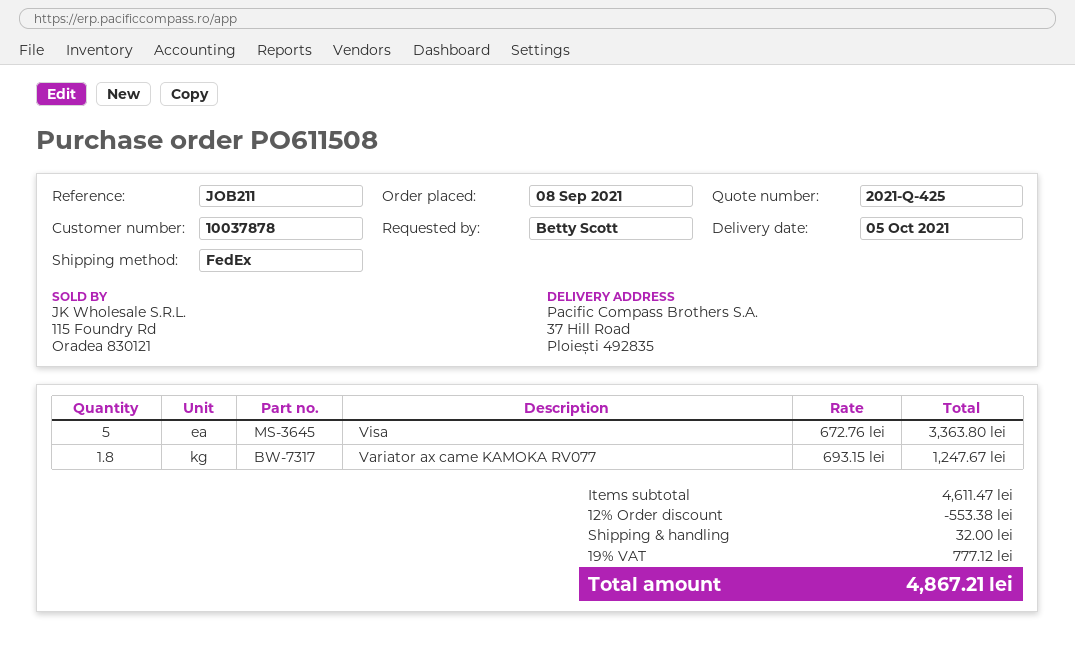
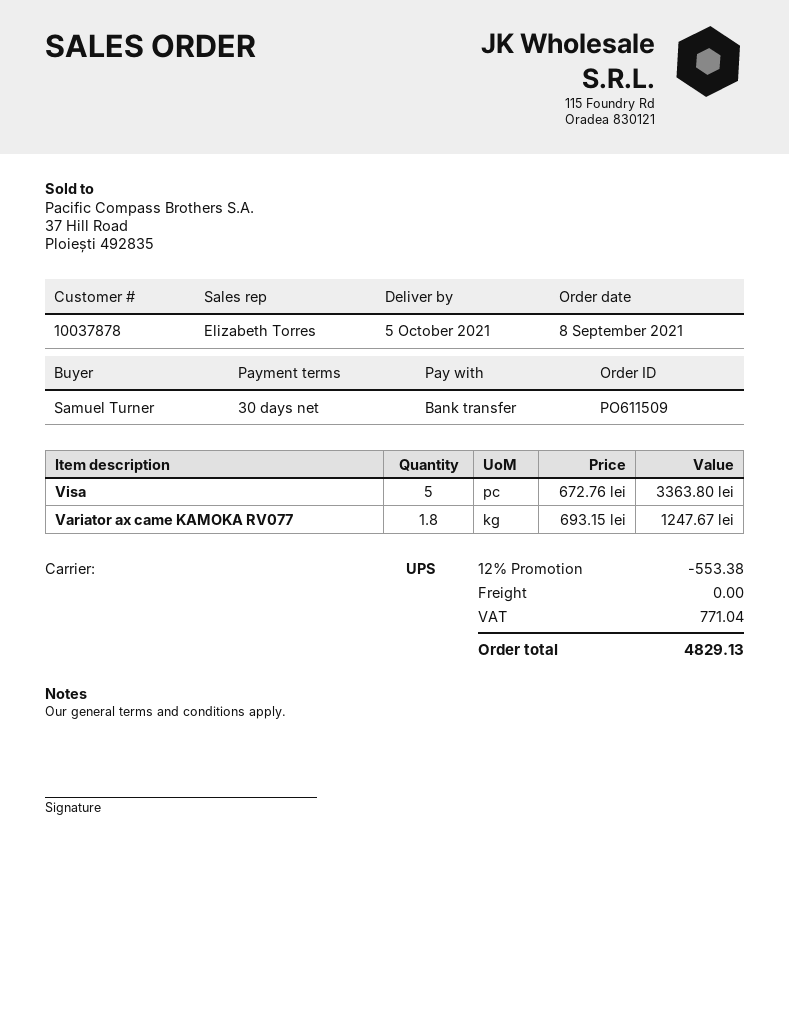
order number: PO611508 -> PO611509
ordered by: Betty Scott -> Samuel Turner
shipping method: FedEx -> UPS
shipping: 32.00 -> 0.00
tax: 777.12 -> 771.04
total: 4867.21 -> 4829.13

